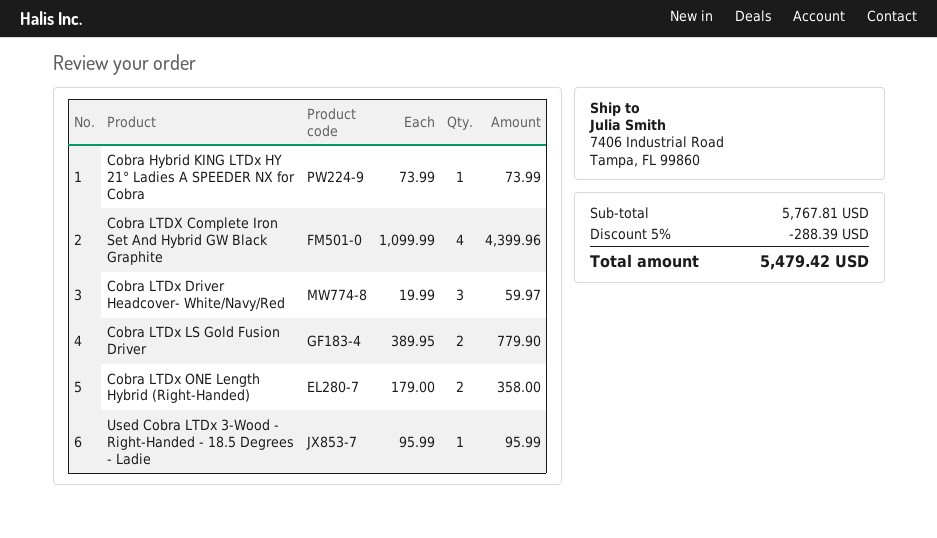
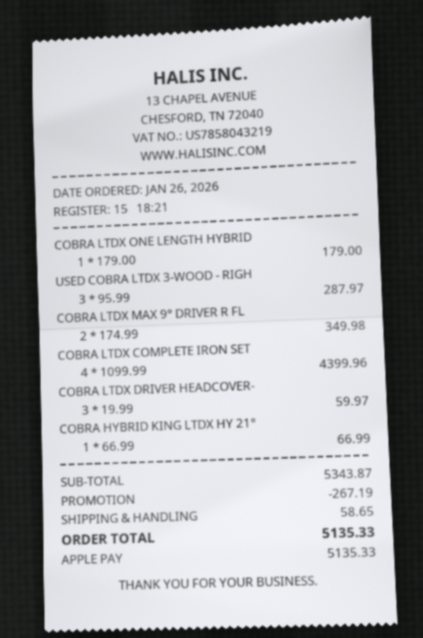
Cobra Hybrid KING LTDx HY 21° Ladies A SPEEDER NX for Cobra: 1 x 73.99 = 73.99 -> 1 x 66.99 = 66.99
Cobra LTDx LS Gold Fusion Driver: 2 x 389.95 = 779.90 -> none
Cobra LTDx ONE Length Hybrid (Right-Handed): 2 x 179.00 = 358.00 -> 1 x 179.00 = 179.00
Used Cobra LTDx 3-Wood - Right-Handed - 18.5 Degrees - Ladie: 1 x 95.99 = 95.99 -> 3 x 95.99 = 287.97
COBRA LTDX MAX 9° DRIVER R FL: none -> 2 x 174.99 = 349.98
subtotal: 5767.81 -> 5343.87
discount: 288.39 -> 267.19
shipping: none -> 58.65
total: 5479.42 -> 5135.33

